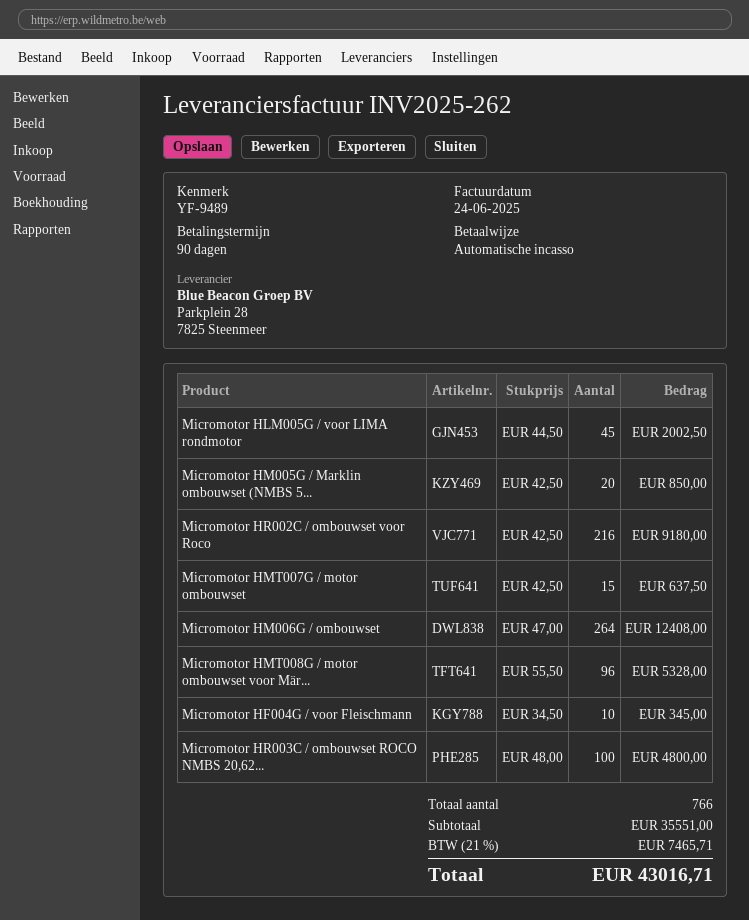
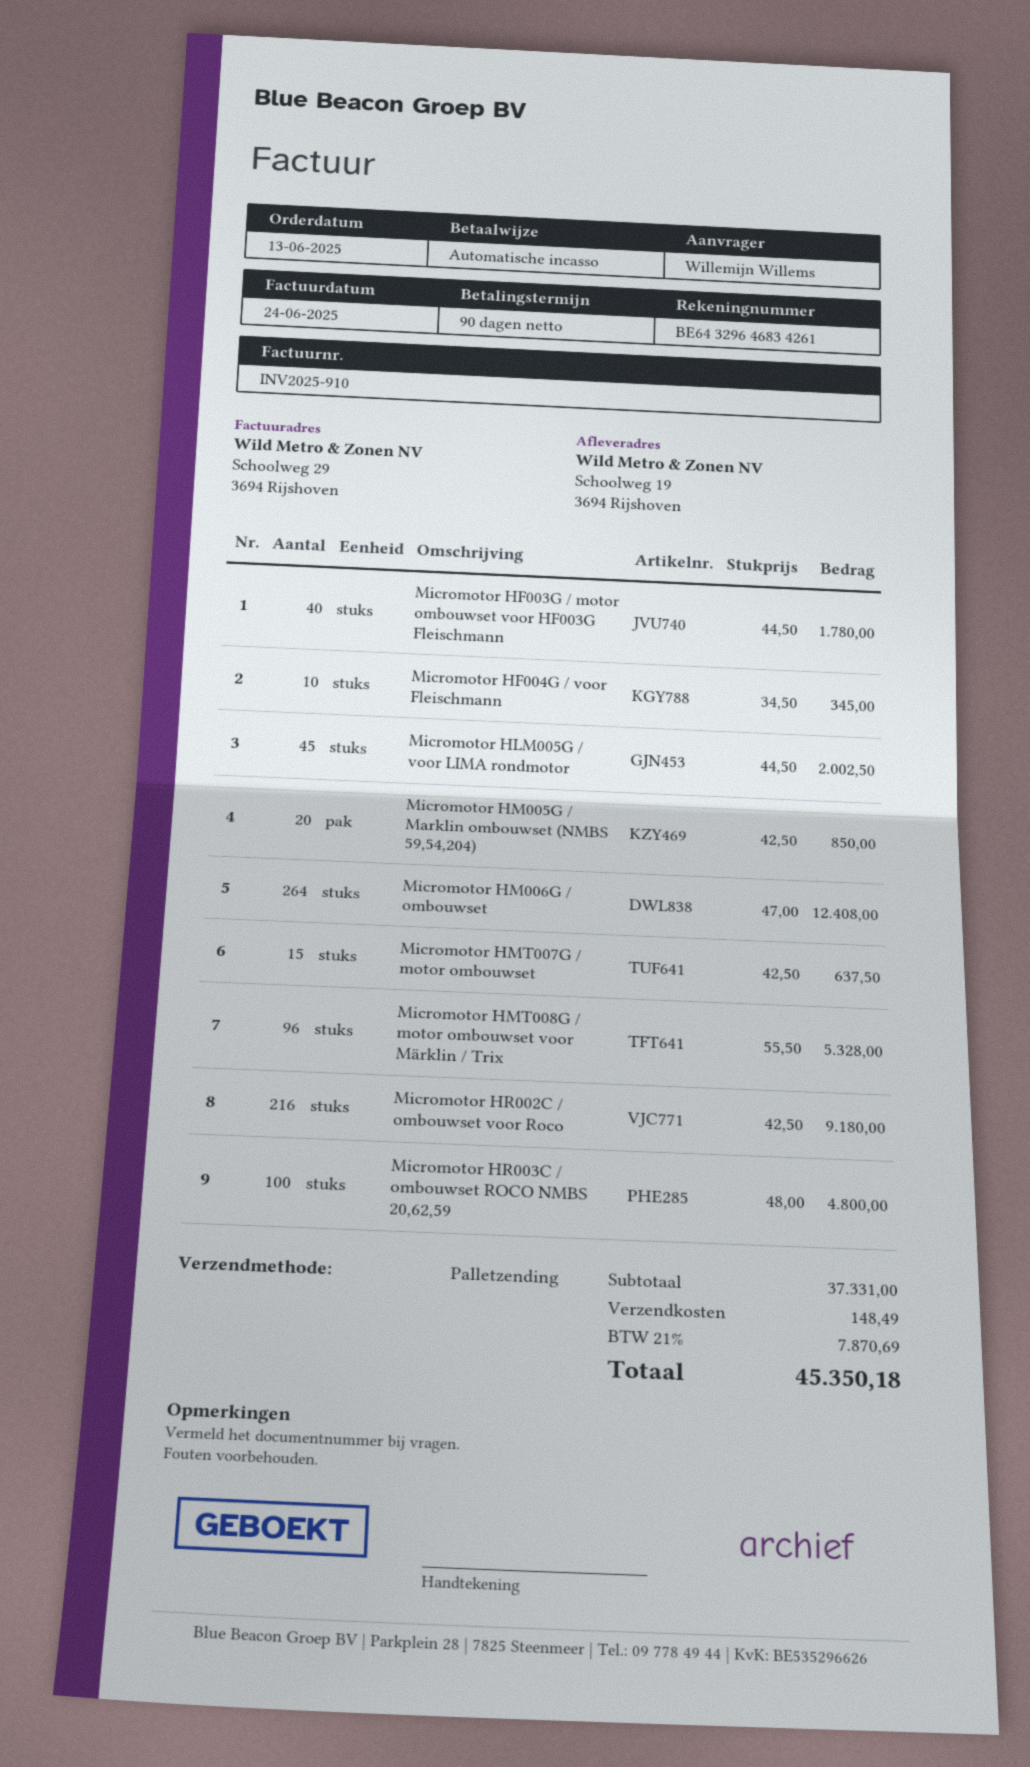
invoice number: INV2025-262 -> INV2025-910
Micromotor HF003G / motor ombouwset voor HF003G Fleischmann: none -> 40 x 44.50 = 1780.00
subtotal: 35551.00 -> 37331.00
shipping: none -> 148.49
tax: 21% = 7465.71 -> 21% = 7870.69
total: 43016.71 -> 45350.18

